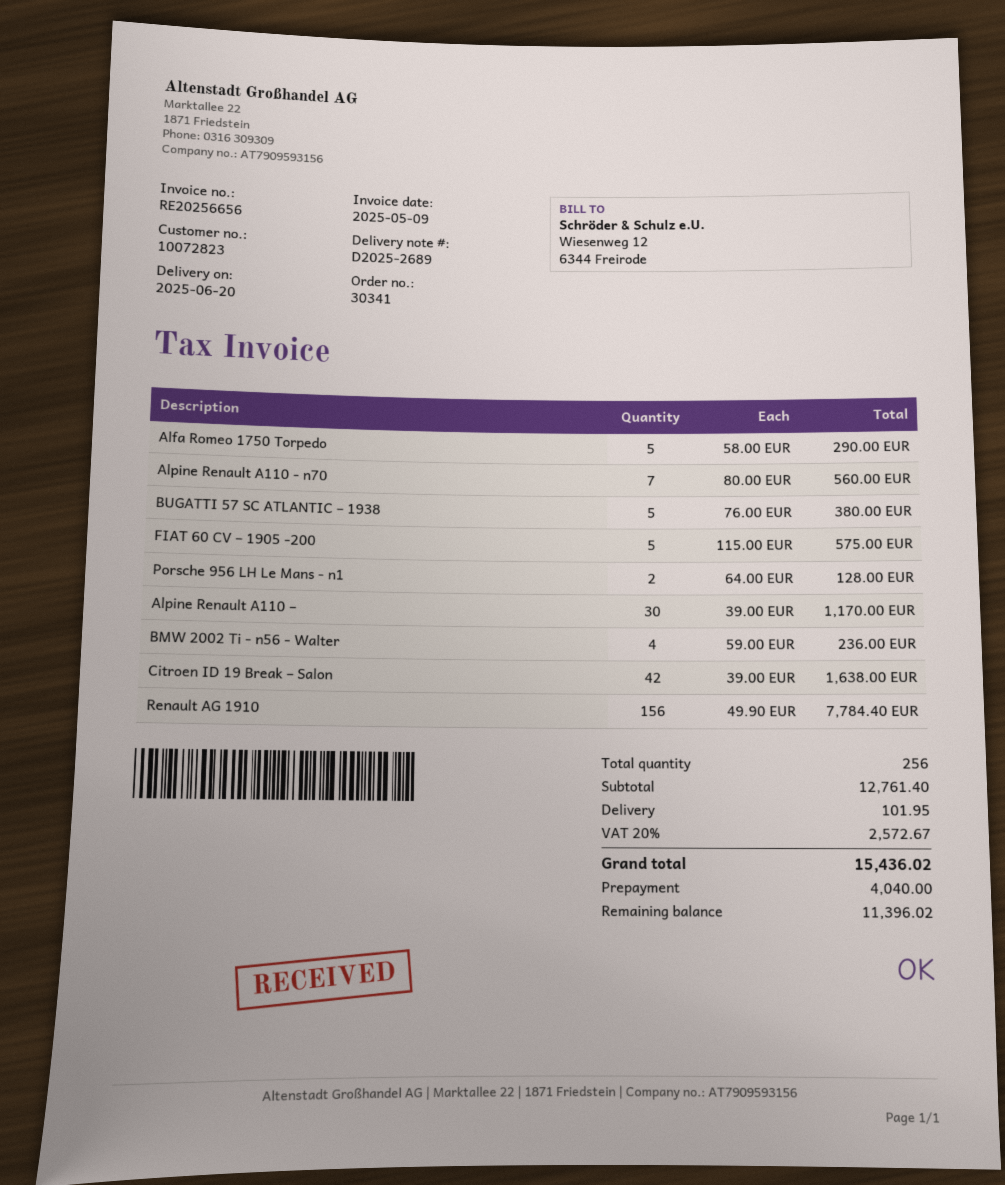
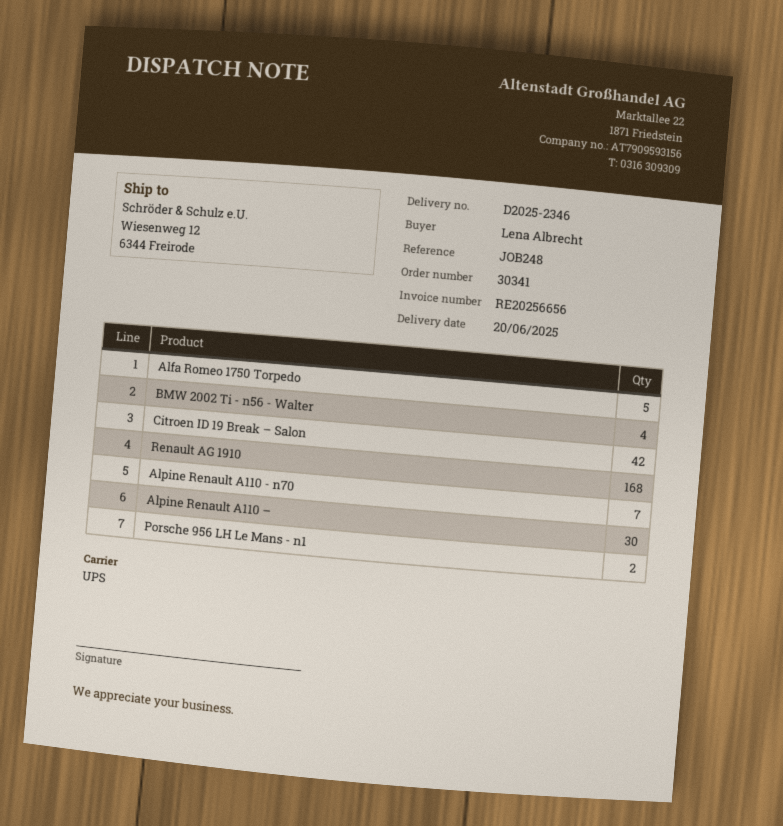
delivery note number: D2025-2689 -> D2025-2346
BUGATTI 57 SC ATLANTIC – 1938: 5 -> none
FIAT 60 CV – 1905 -200: 5 -> none
Renault AG 1910: 156 -> 168

